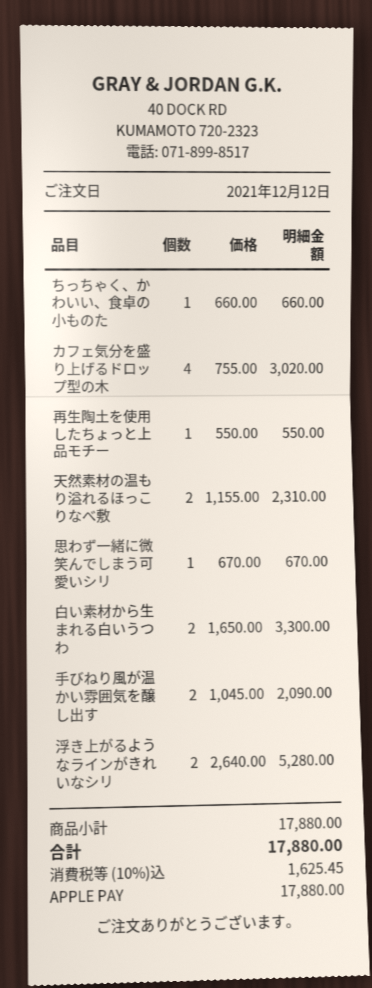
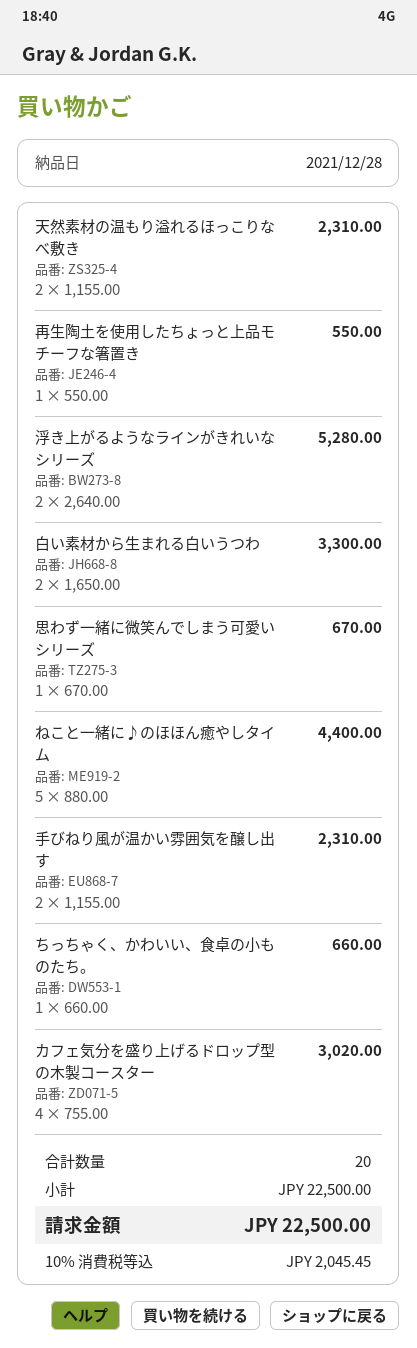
手びねり風が温かい雰囲気を醸し出す: 2 x 1045.00 = 2090.00 -> 2 x 1155.00 = 2310.00
ねこと一緒に♪のほほん癒やしタイム: none -> 5 x 880.00 = 4400.00
subtotal: 17880.00 -> 22500.00
tax: 10% = 1625.45 -> 10% = 2045.45
total: 17880.00 -> 22500.00

